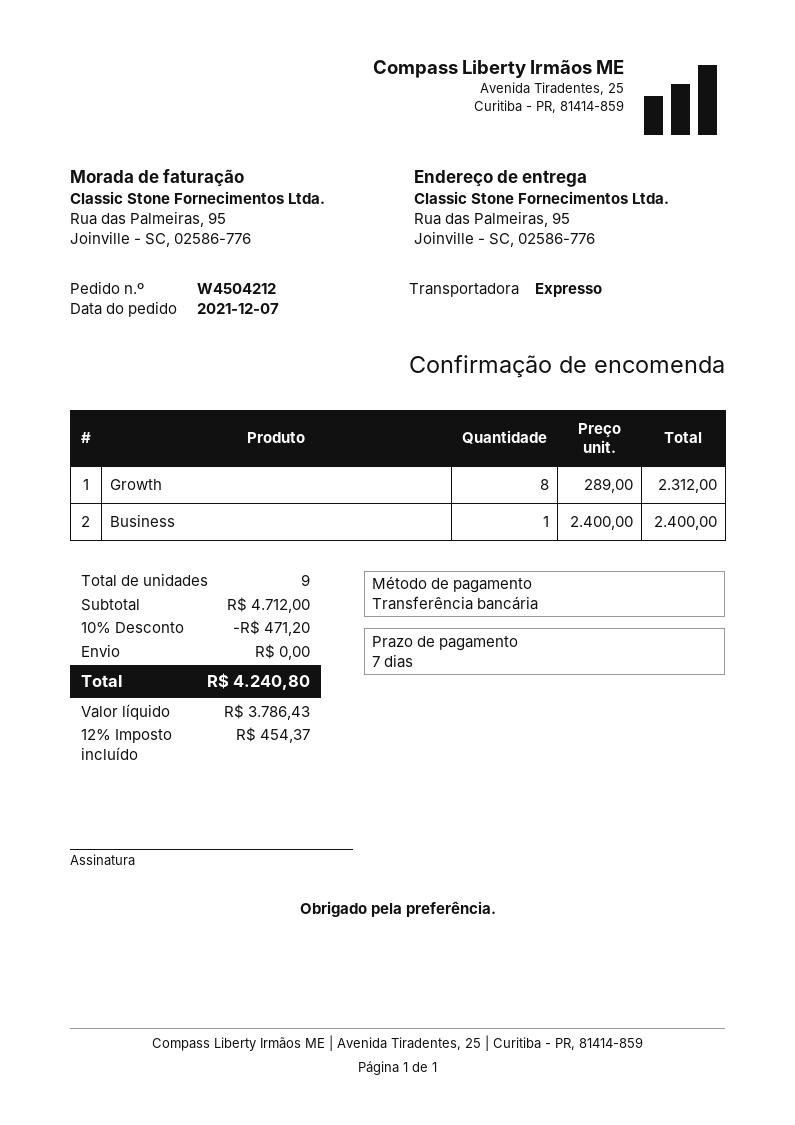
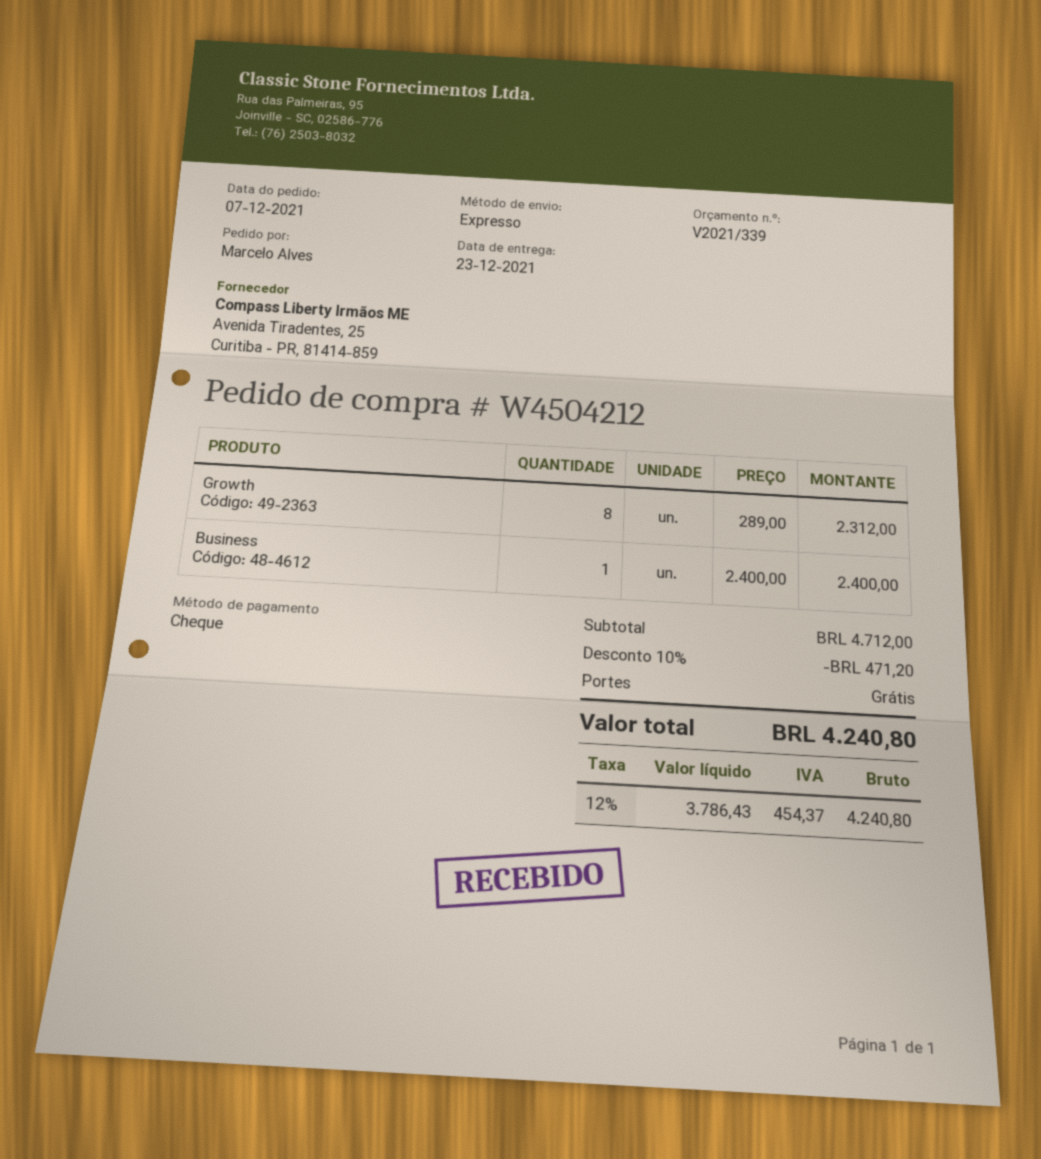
payment method: bank transfer -> cheque

